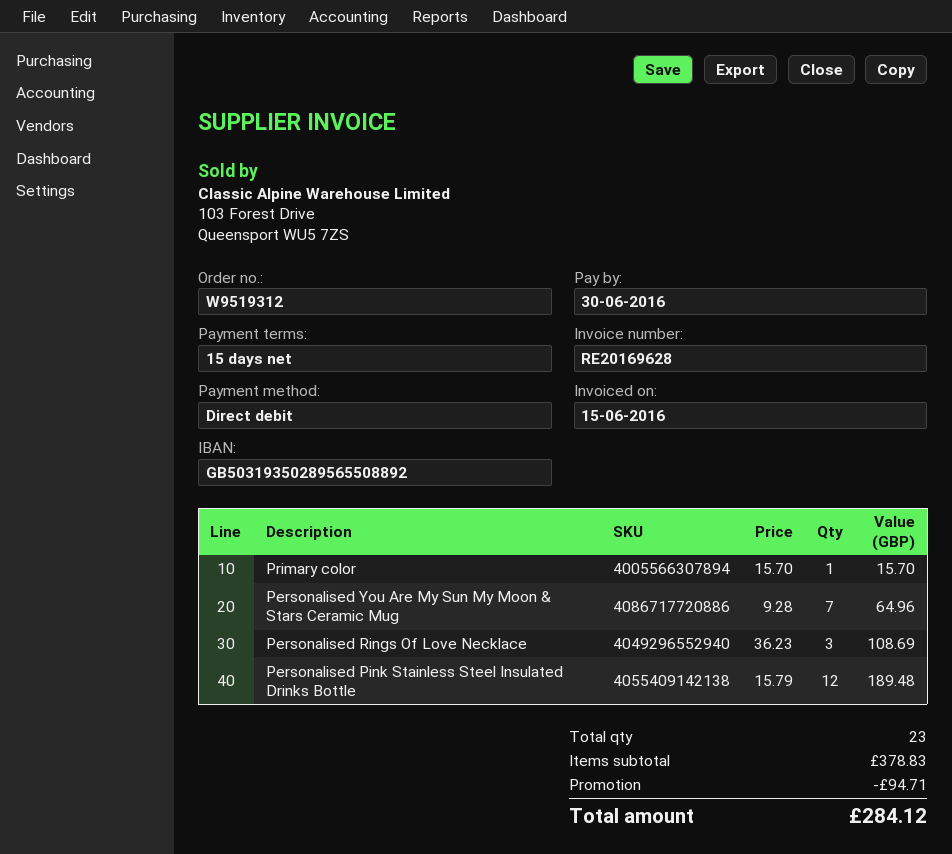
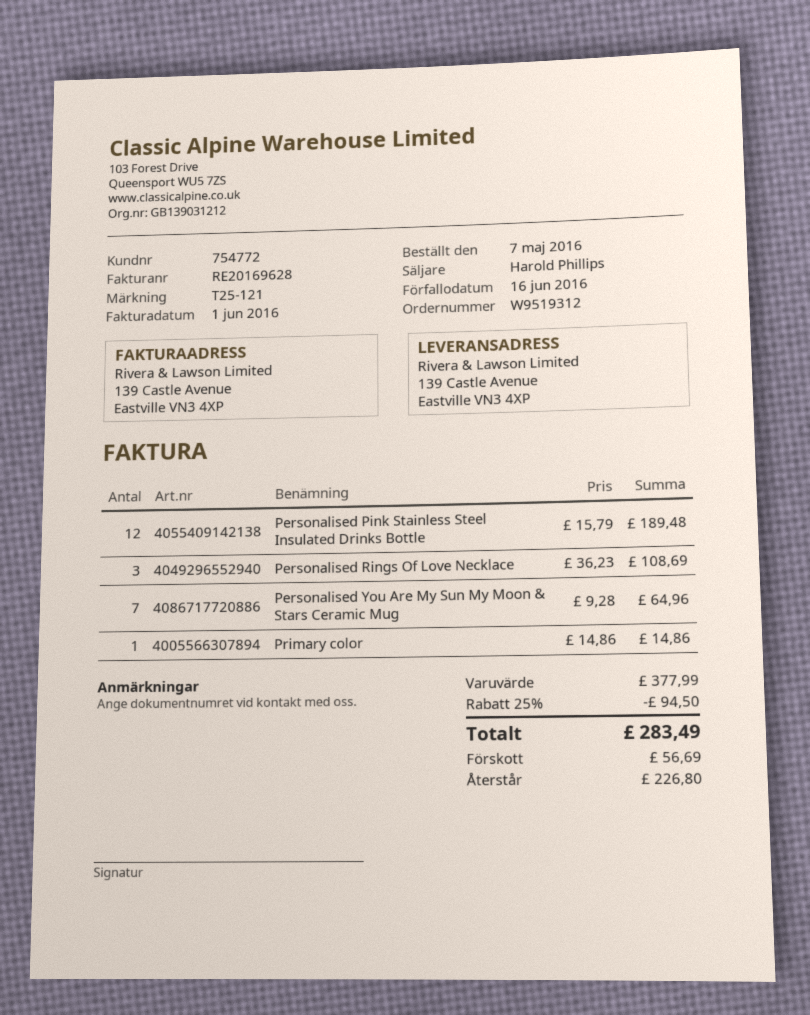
invoice date: 2016-06-15 -> 2016-06-01
due date: 2016-06-30 -> 2016-06-16
Primary color: 1 x 15.70 = 15.70 -> 1 x 14.86 = 14.86
subtotal: 378.83 -> 377.99
discount: 94.71 -> 94.50
total: 284.12 -> 283.49

